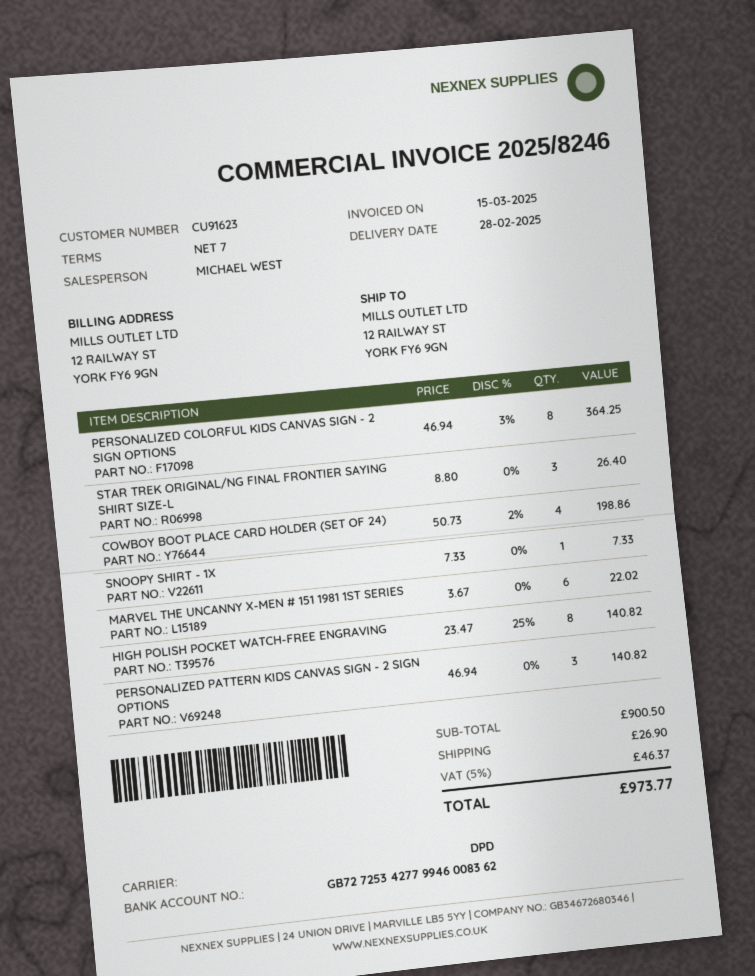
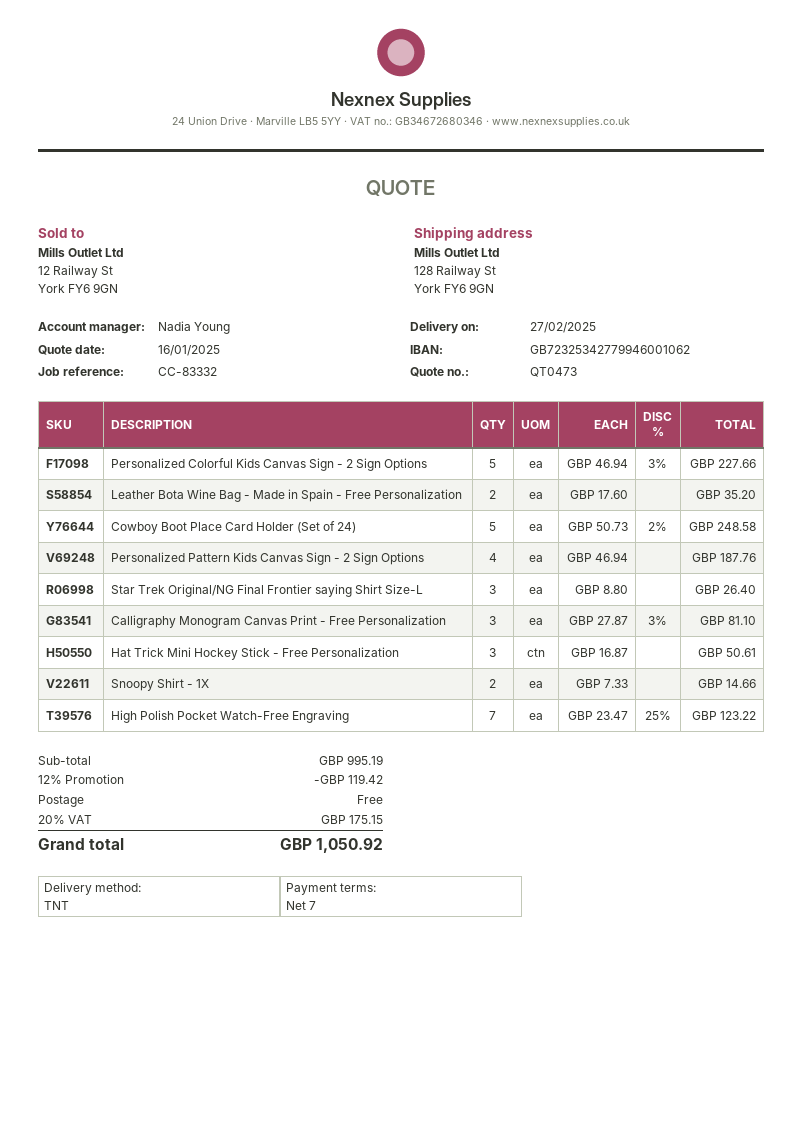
delivery date: 2025-02-28 -> 2025-02-27
sales rep: MICHAEL WEST -> Nadia Young
bank account: GB72725342779946008362 -> GB72325342779946001062
shipping method: DPD -> TNT
ship to: 12 RAILWAY ST, YORK FY6 9GN -> 128 Railway St, York FY6 9GN
PERSONALIZED COLORFUL KIDS CANVAS SIGN - 2 SIGN OPTIONS: 8 x 46.94 - 3% = 364.25 -> 5 x 46.94 - 3% = 227.66
COWBOY BOOT PLACE CARD HOLDER (SET OF 24): 4 x 50.73 - 2% = 198.86 -> 5 x 50.73 - 2% = 248.58
SNOOPY SHIRT - 1X: 1 x 7.33 = 7.33 -> 2 x 7.33 = 14.66
MARVEL THE UNCANNY X-MEN # 151 1981 1ST SERIES: 6 x 3.67 = 22.02 -> none
HIGH POLISH POCKET WATCH-FREE ENGRAVING: 8 x 23.47 - 25% = 140.82 -> 7 x 23.47 - 25% = 123.22
PERSONALIZED PATTERN KIDS CANVAS SIGN - 2 SIGN OPTIONS: 3 x 46.94 = 140.82 -> 4 x 46.94 = 187.76
Leather Bota Wine Bag - Made in Spain - Free Personalization: none -> 2 x 17.60 = 35.20
Calligraphy Monogram Canvas Print - Free Personalization: none -> 3 x 27.87 - 3% = 81.10
Hat Trick Mini Hockey Stick - Free Personalization: none -> 3 x 16.87 = 50.61
subtotal: 900.50 -> 995.19
discount: none -> 12% = 119.42
shipping: 26.90 -> 0.00
tax: 5% = 46.37 -> 20% = 175.15
total: 973.77 -> 1050.92

